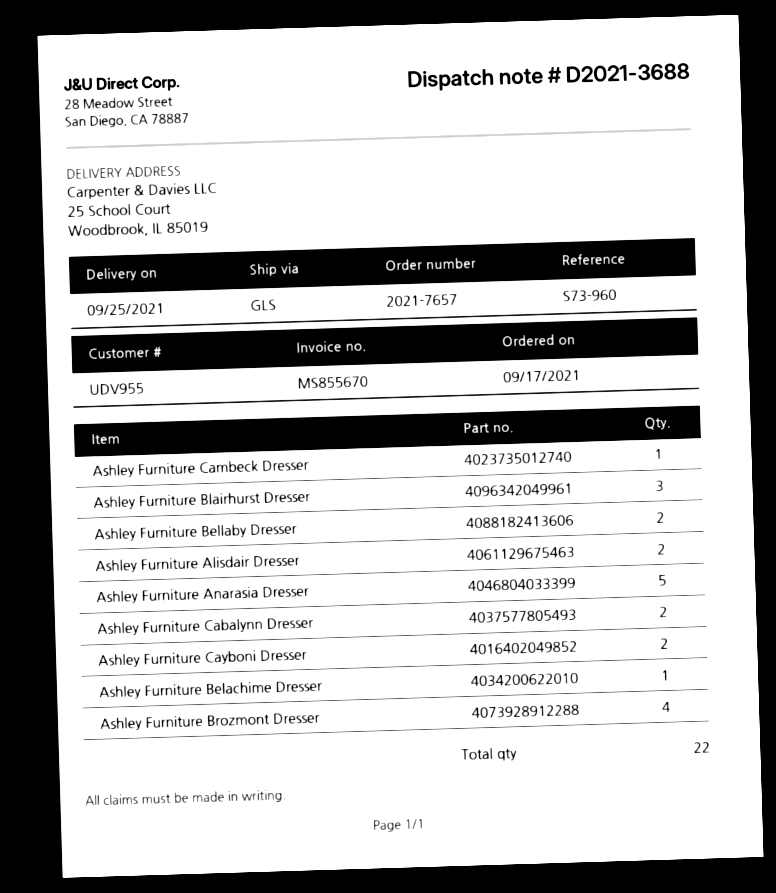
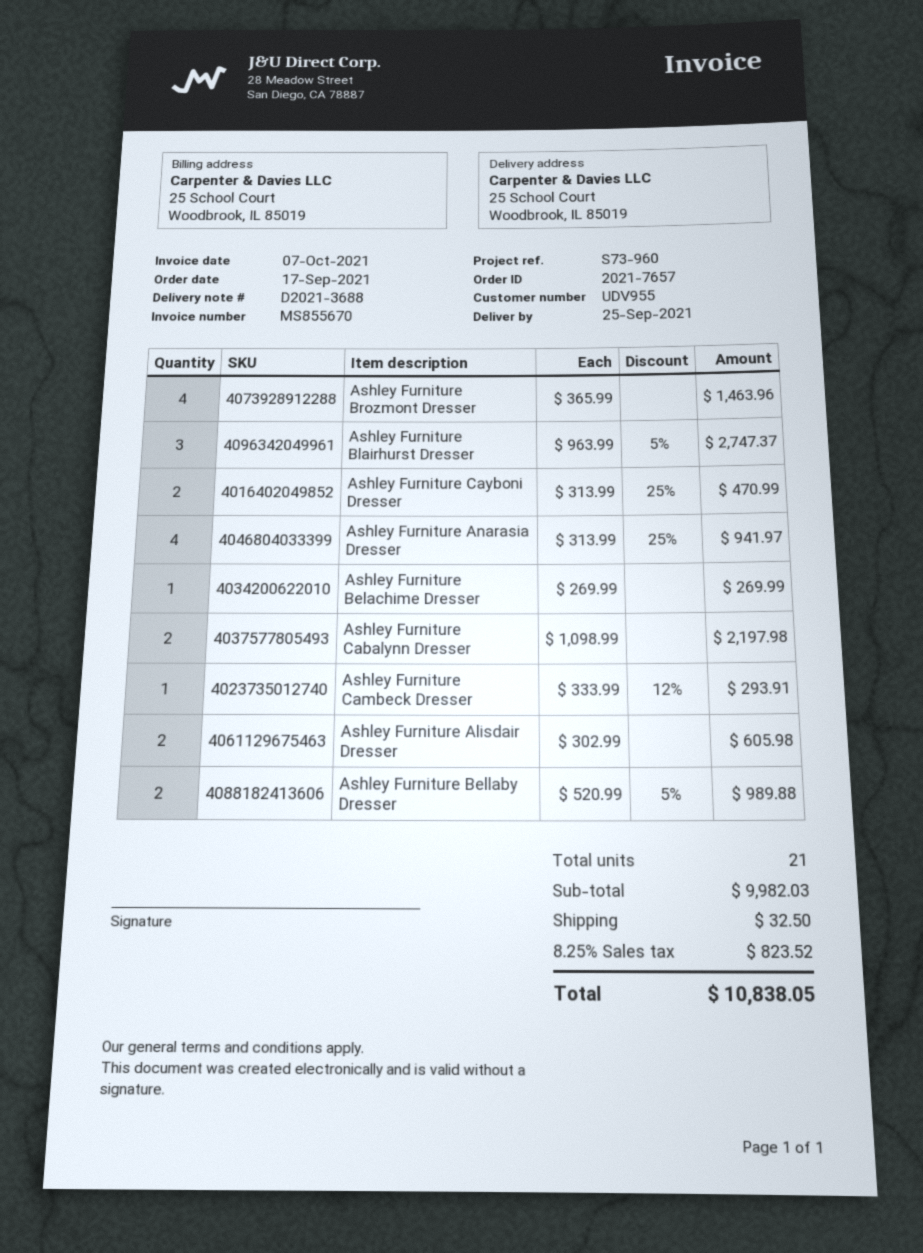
Ashley Furniture Anarasia Dresser: 5 -> 4
total quantity: 22 -> 21

